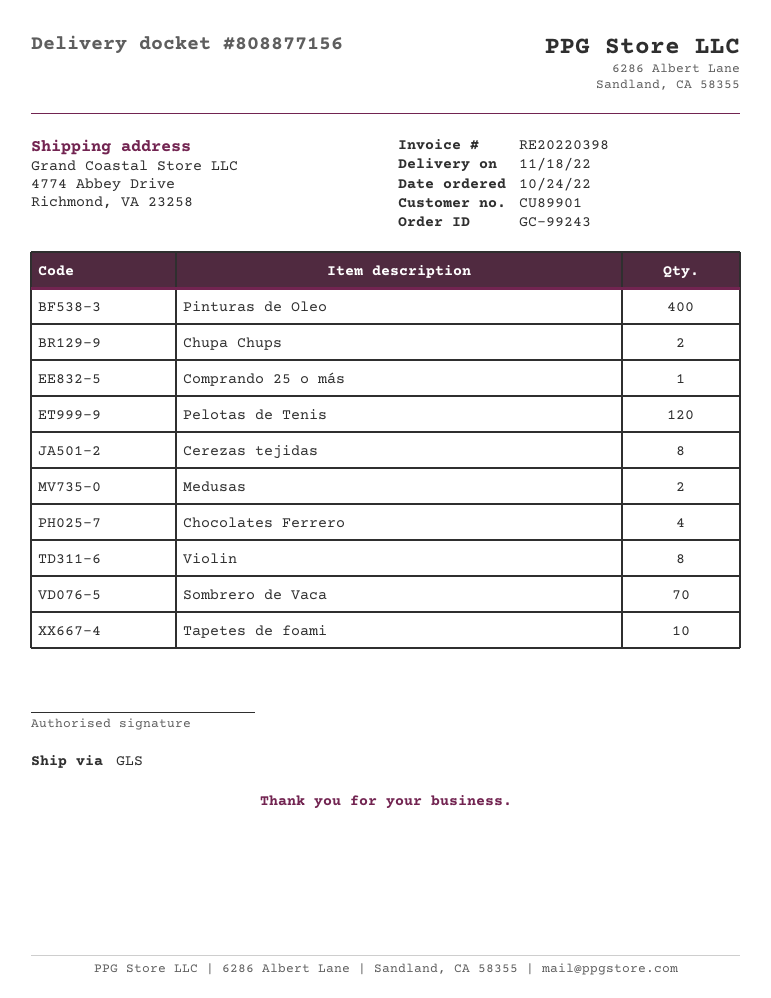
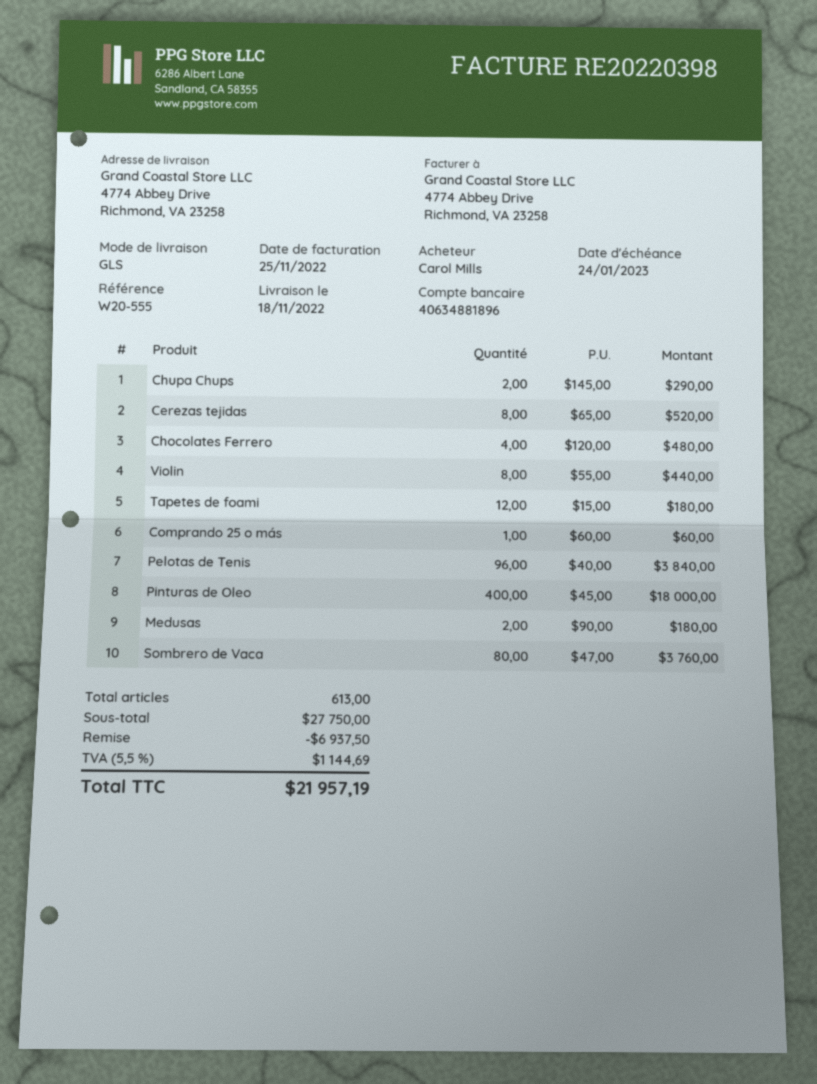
Pelotas de Tenis: 120 -> 96
Sombrero de Vaca: 70 -> 80
Tapetes de foami: 10 -> 12

